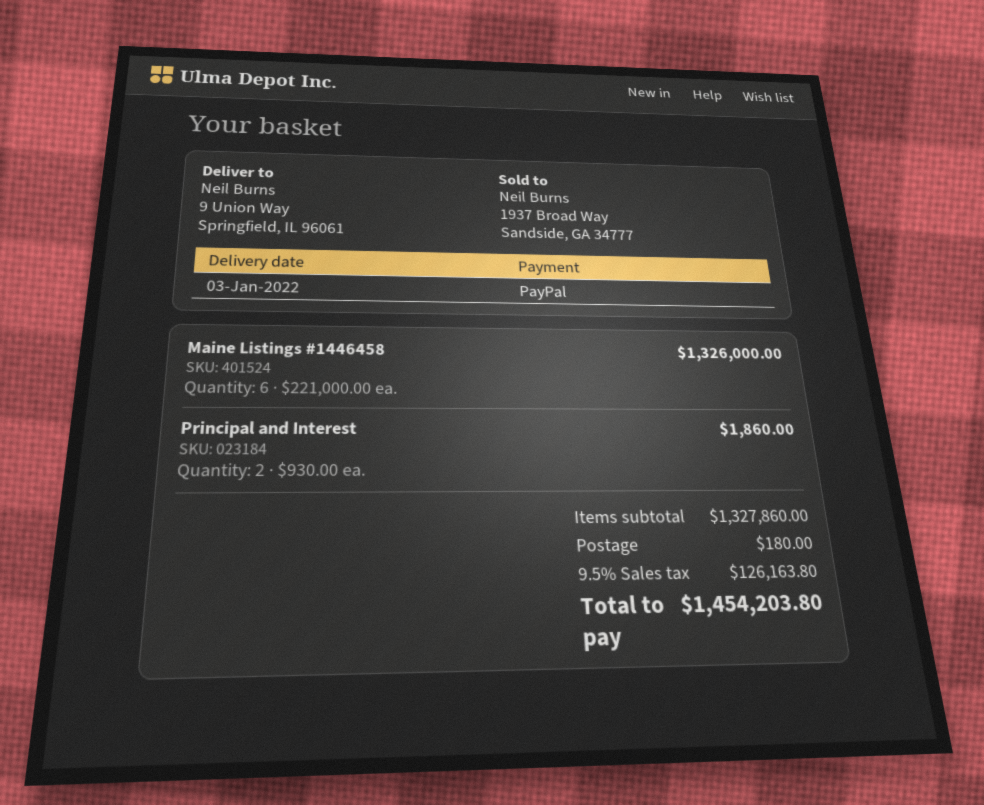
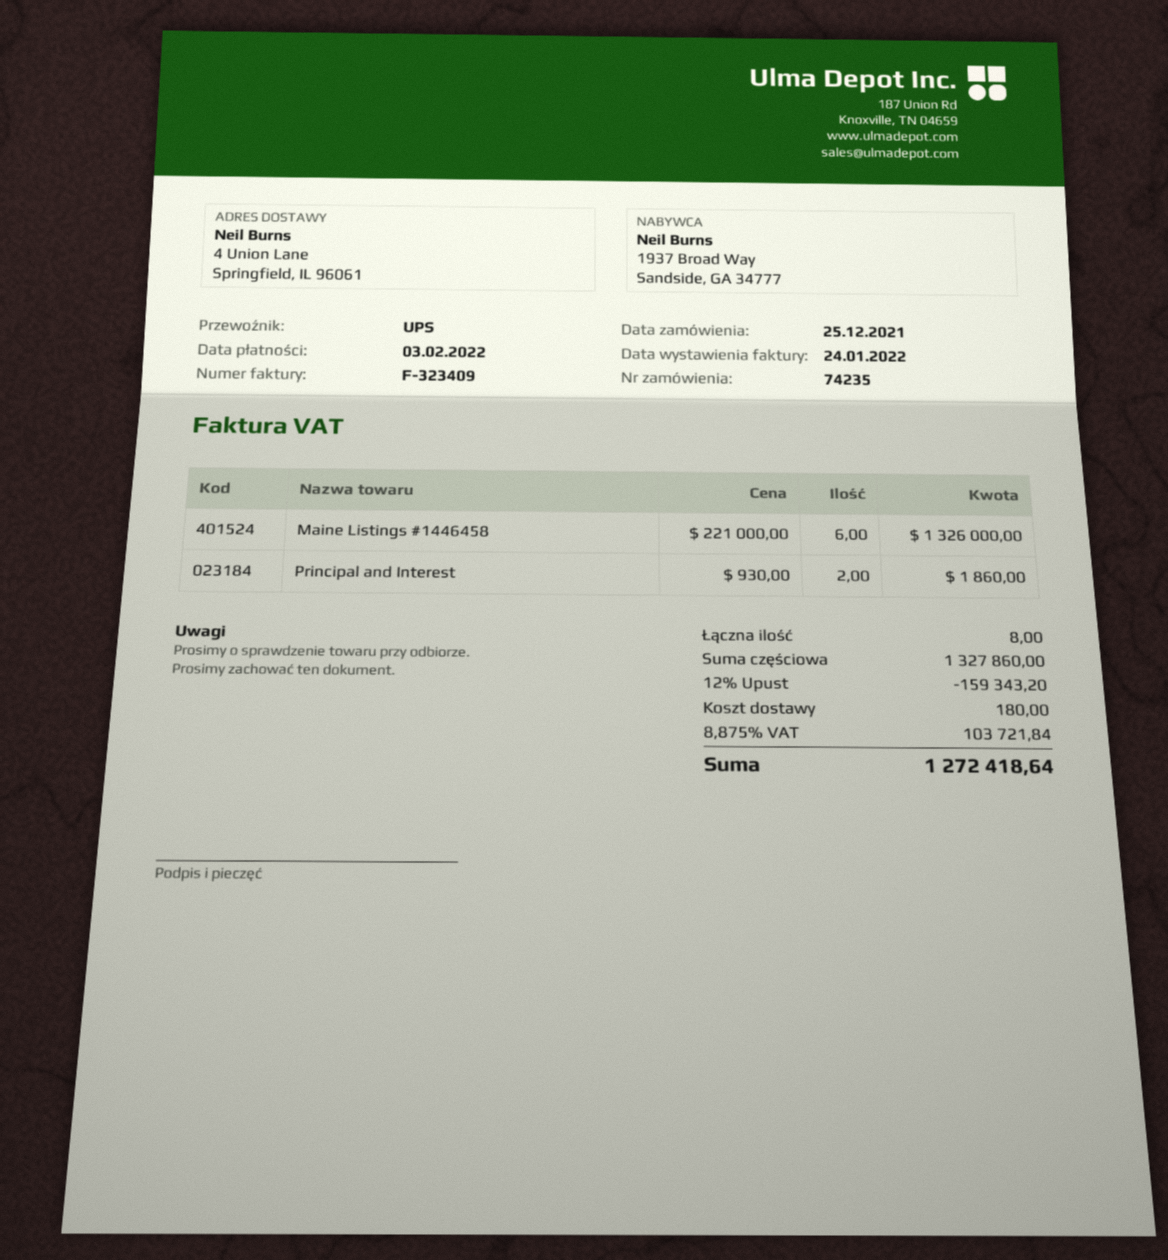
ship to: 9 Union Way, Springfield, IL 96061 -> 4 Union Lane, Springfield, IL 96061
discount: none -> 12% = 159343.20
tax: 9.5% = 126163.80 -> 8.875% = 103721.84
total: 1454203.80 -> 1272418.64

